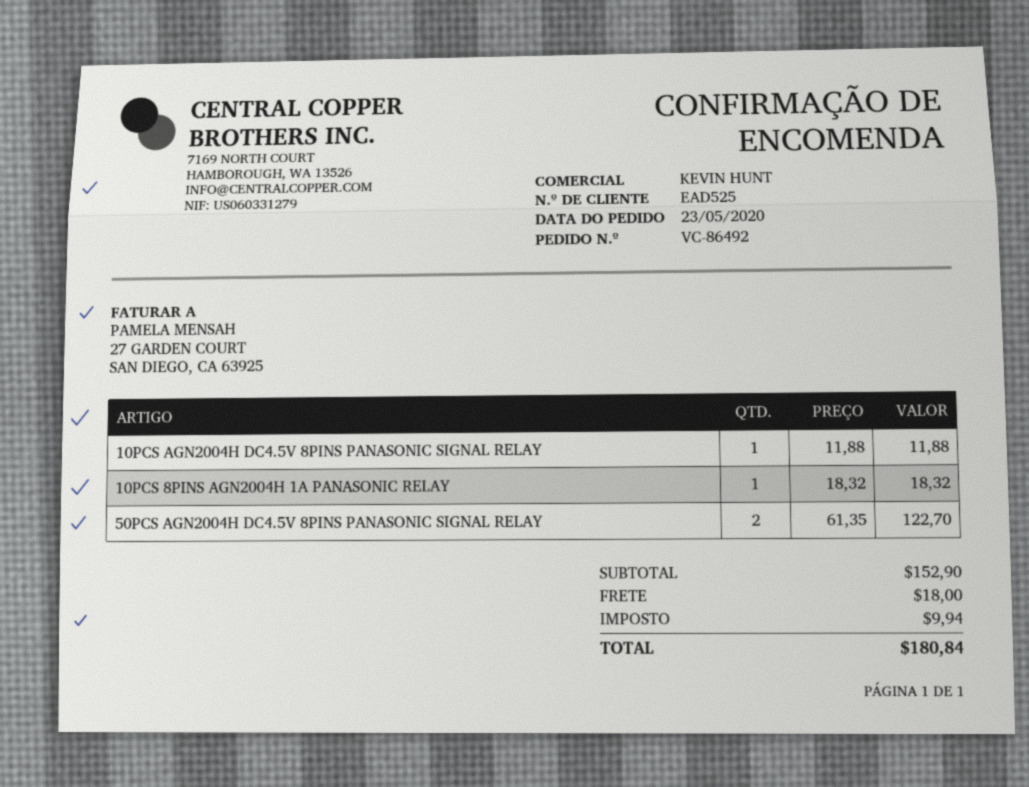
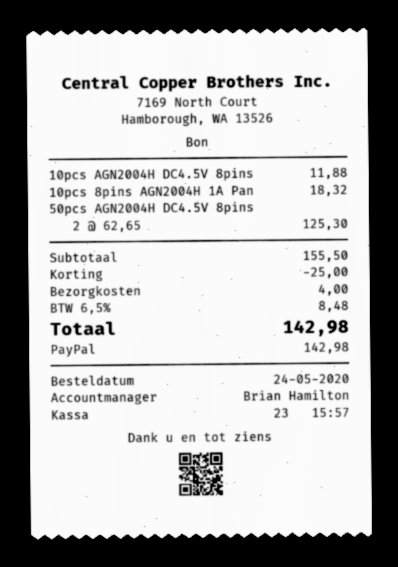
order date: 2020-05-23 -> 2020-05-24
sales rep: KEVIN HUNT -> Brian Hamilton
50PCS AGN2004H DC4.5V 8PINS PANASONIC SIGNAL RELAY: 2 x 61.35 = 122.70 -> 2 x 62.65 = 125.30
subtotal: 152.90 -> 155.50
discount: none -> 25.00
shipping: 18.00 -> 4.00
tax: 9.94 -> 8.48
total: 180.84 -> 142.98

